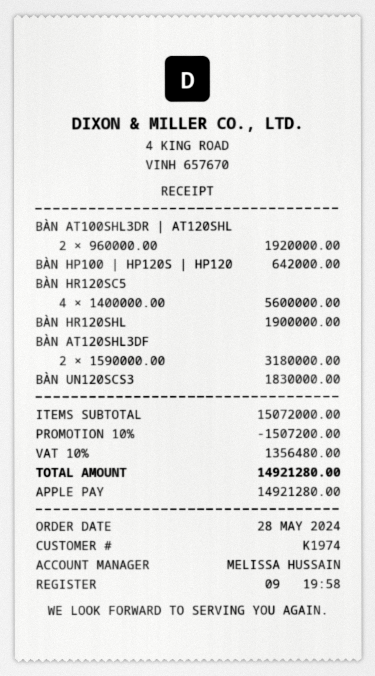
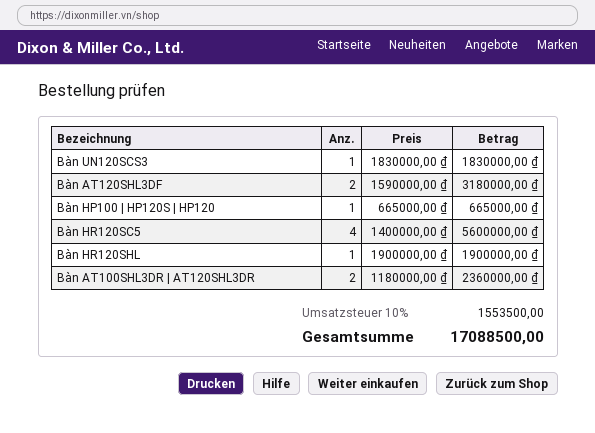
BÀN AT100SHL3DR | AT120SHL: 2 x 960000.00 = 1920000.00 -> 2 x 1180000.00 = 2360000.00
BÀN HP100 | HP120S | HP120: 1 x 642000.00 = 642000.00 -> 1 x 665000.00 = 665000.00
discount: 10% = 1507200.00 -> none
tax: 10% = 1356480.00 -> 10% = 1553500.00
total: 14921280.00 -> 17088500.00

